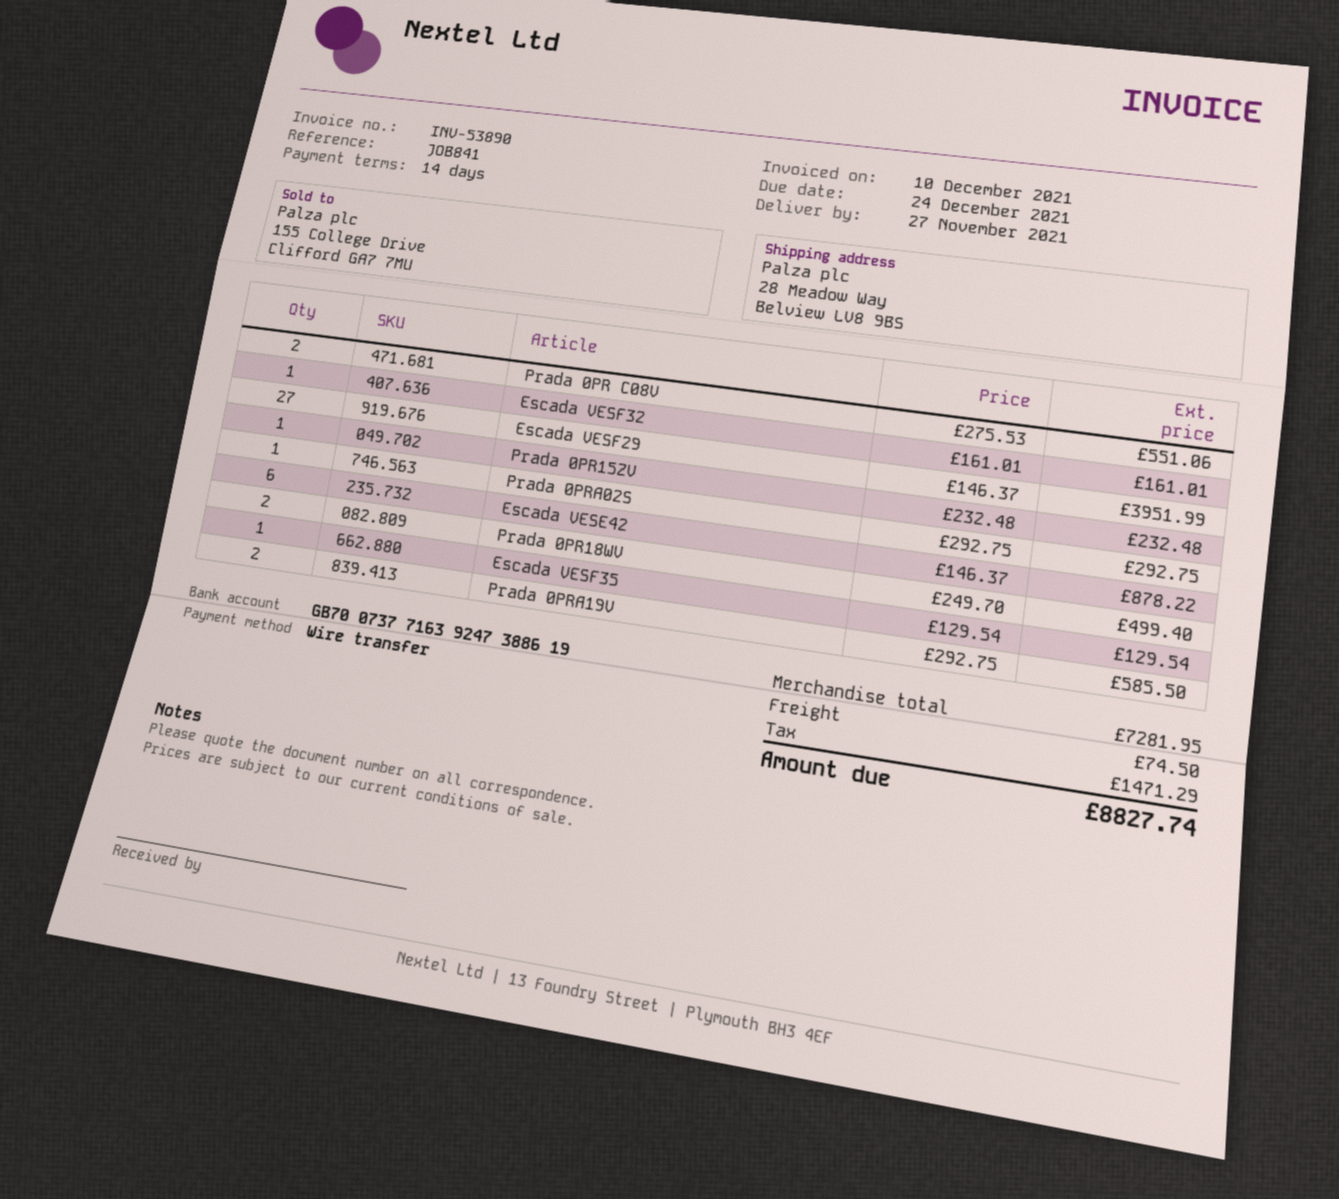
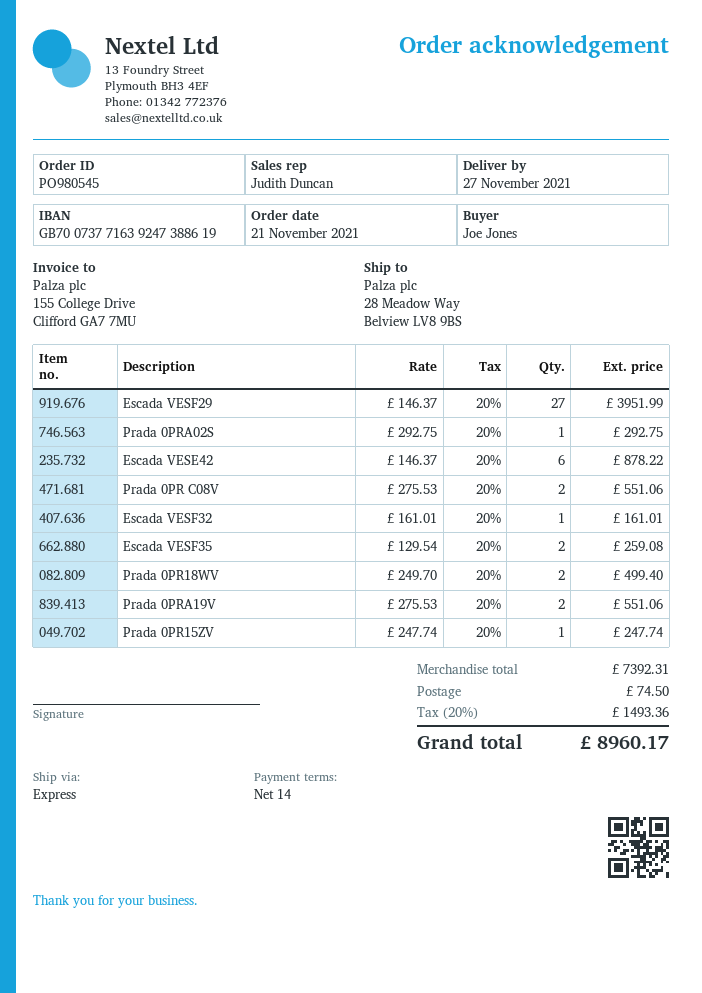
Prada 0PR15ZV: 1 x 232.48 = 232.48 -> 1 x 247.74 = 247.74
Escada VESF35: 1 x 129.54 = 129.54 -> 2 x 129.54 = 259.08
Prada 0PRA19V: 2 x 292.75 = 585.50 -> 2 x 275.53 = 551.06
subtotal: 7281.95 -> 7392.31
tax: 1471.29 -> 1493.36
total: 8827.74 -> 8960.17

